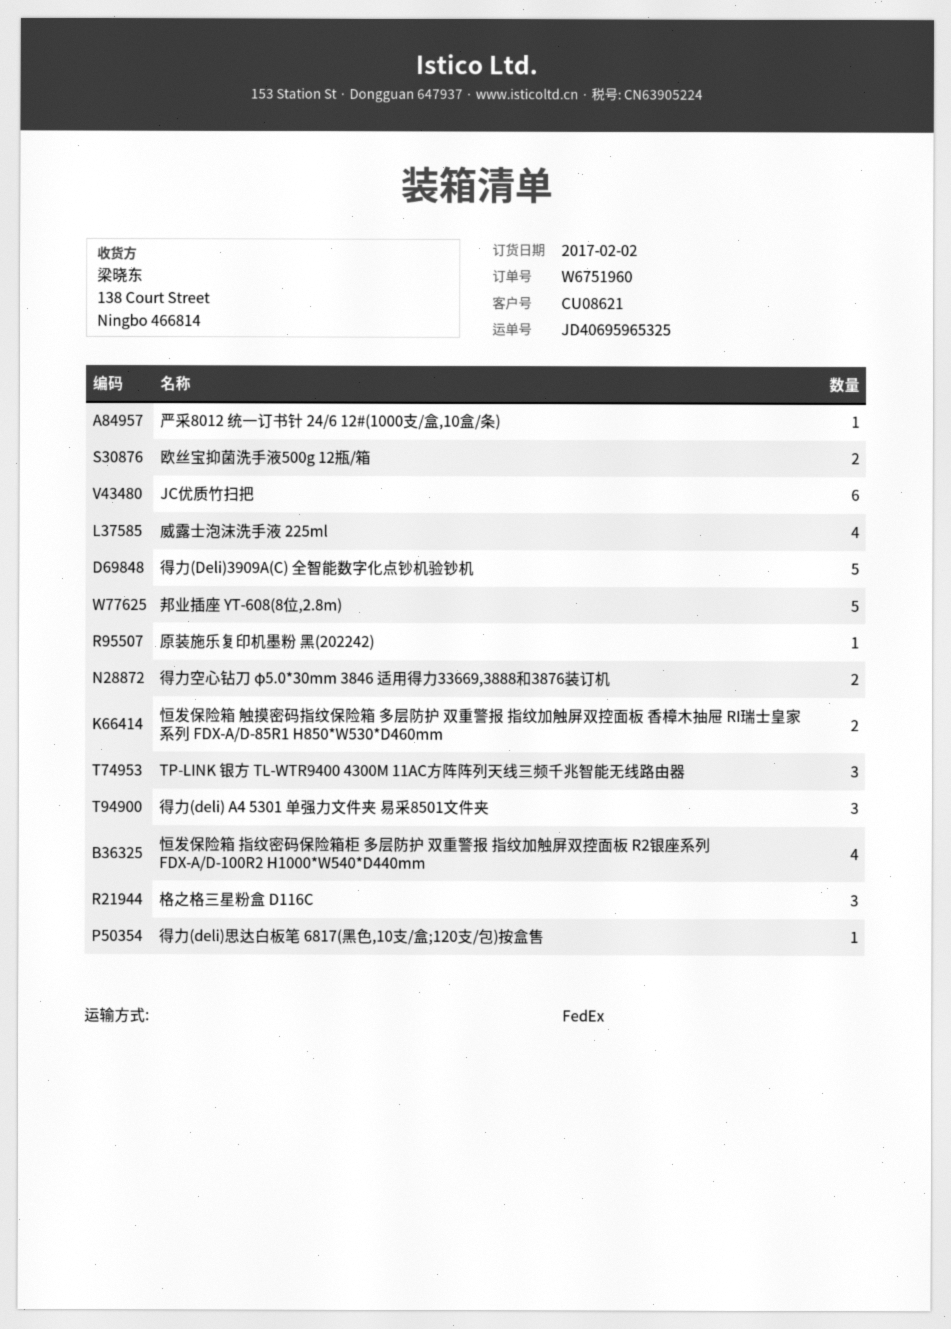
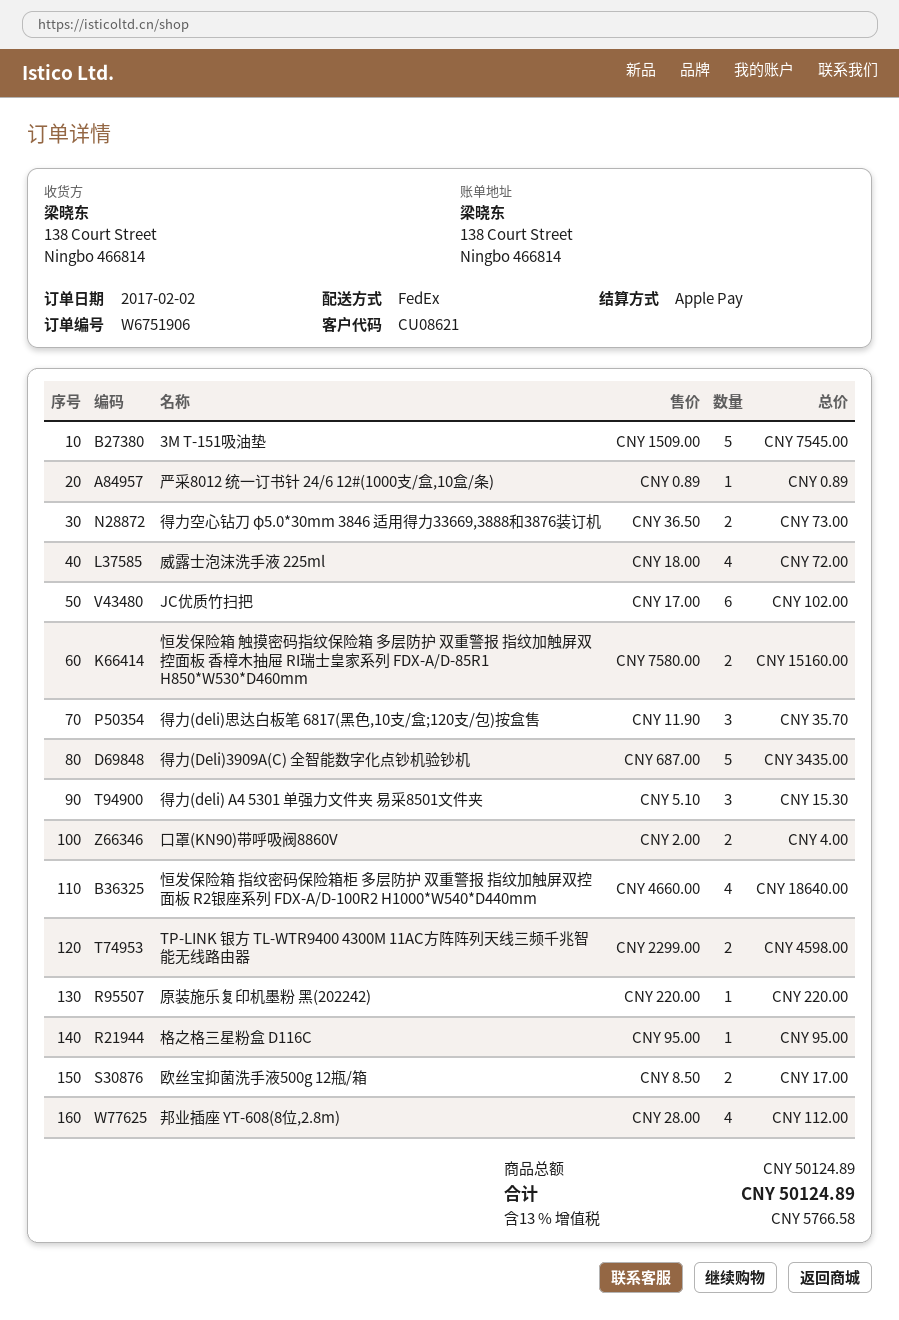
order number: W6751960 -> W6751906
邦业插座 YT-608(8位,2.8m): 5 -> 4
TP-LINK 银方 TL-WTR9400 4300M 11AC方阵阵列天线三频千兆智能无线路由器: 3 -> 2
格之格三星粉盒 D116C: 3 -> 1
得力(deli)思达白板笔 6817(黑色,10支/盒;120支/包)按盒售: 1 -> 3
3M T-151吸油垫: none -> 5
口罩(KN90)带呼吸阀8860V: none -> 2

